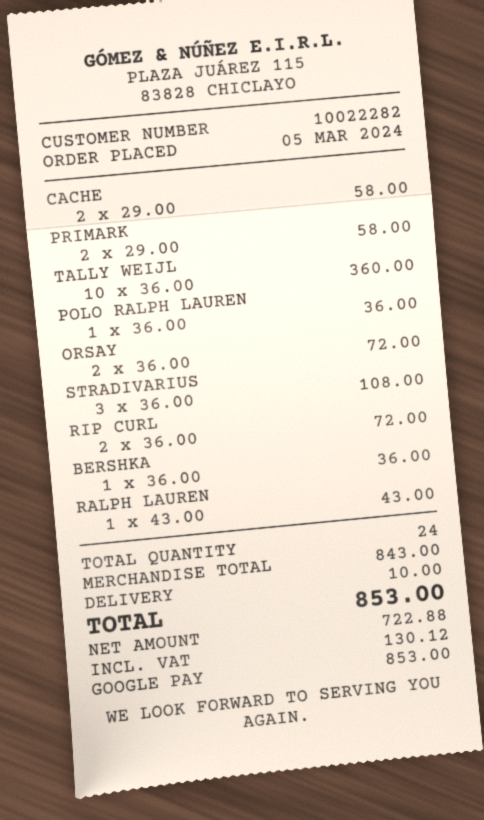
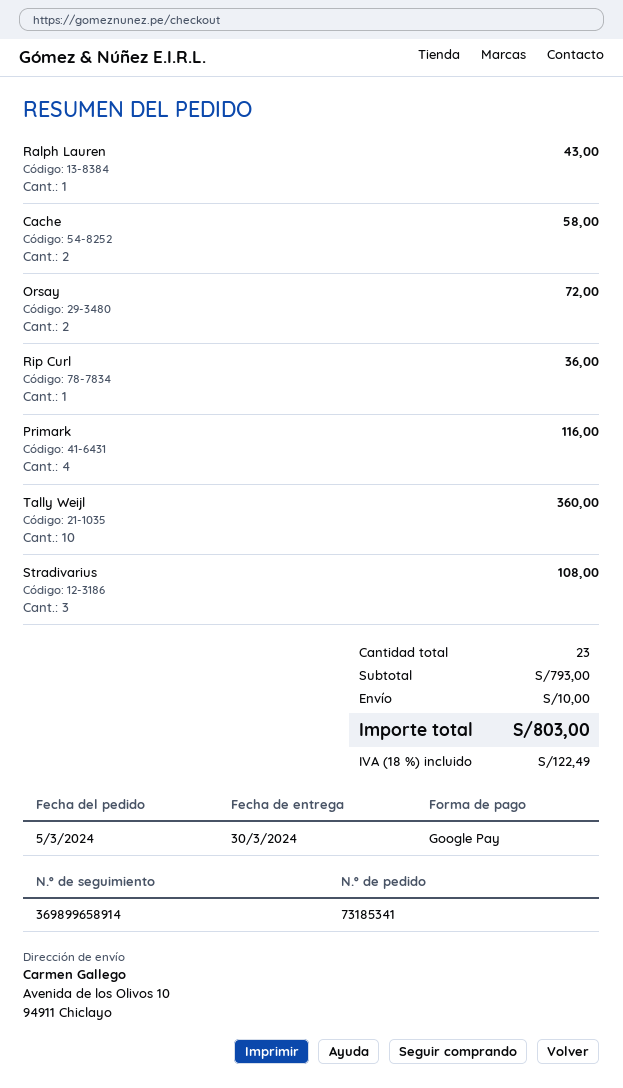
PRIMARK: 2 for 58.00 -> 4 for 116.00
POLO RALPH LAUREN: 1 for 36.00 -> none
RIP CURL: 2 for 72.00 -> 1 for 36.00
BERSHKA: 1 for 36.00 -> none
total quantity: 24 -> 23
subtotal: 843.00 -> 793.00
tax: 130.12 -> 122.49
total: 853.00 -> 803.00

